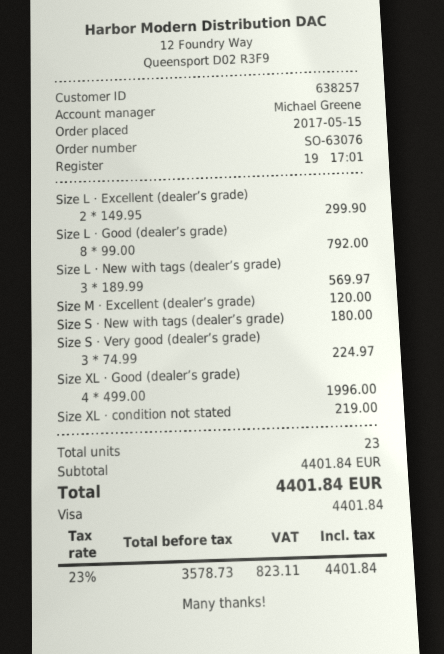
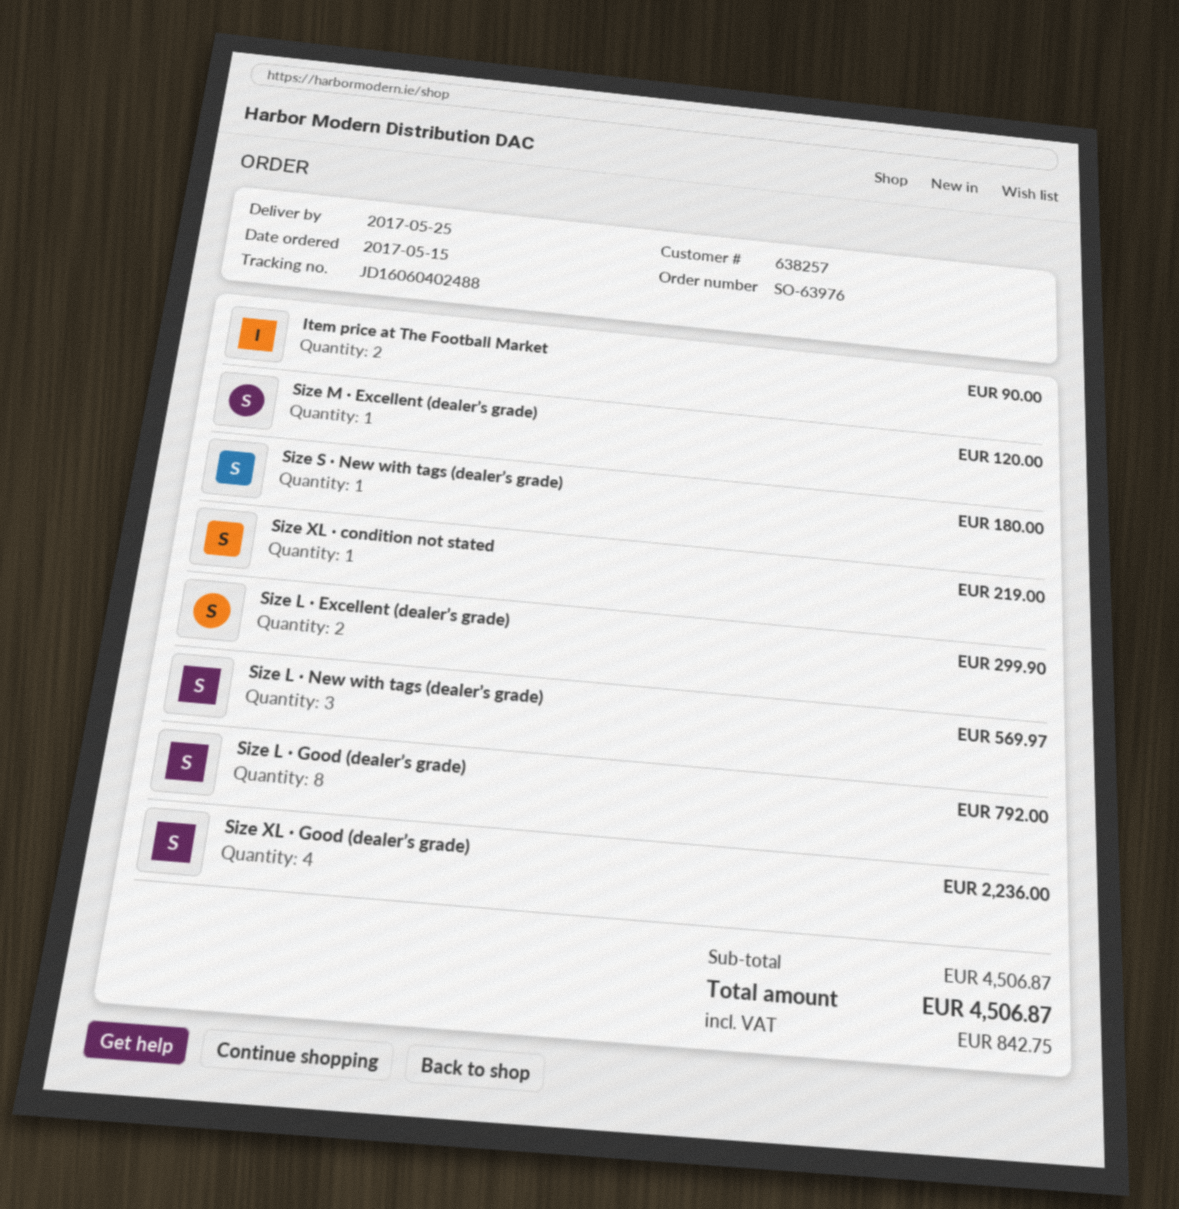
order number: SO-63076 -> SO-63976
Size S · Very good (dealer’s grade): 3 for 224.97 -> none
Size XL · Good (dealer’s grade): 4 for 1996.00 -> 4 for 2236.00
Item price at The Football Market: none -> 2 for 90.00
subtotal: 4401.84 -> 4506.87
tax: 823.11 -> 842.75
total: 4401.84 -> 4506.87

